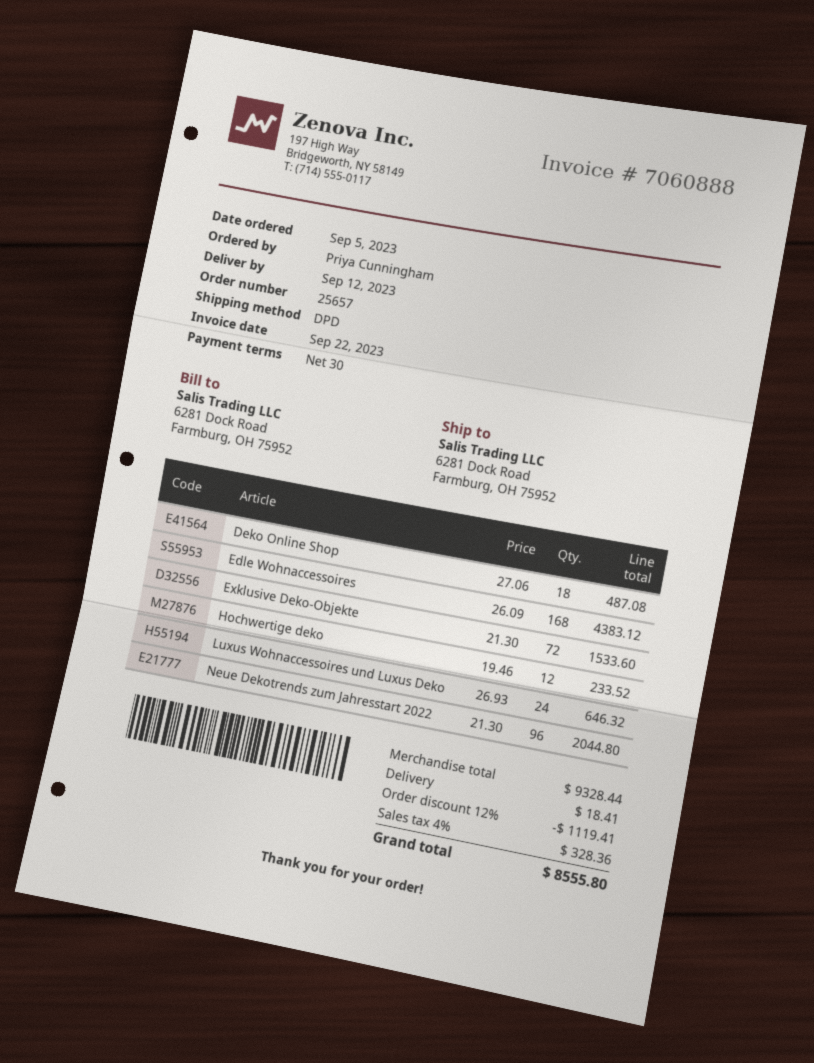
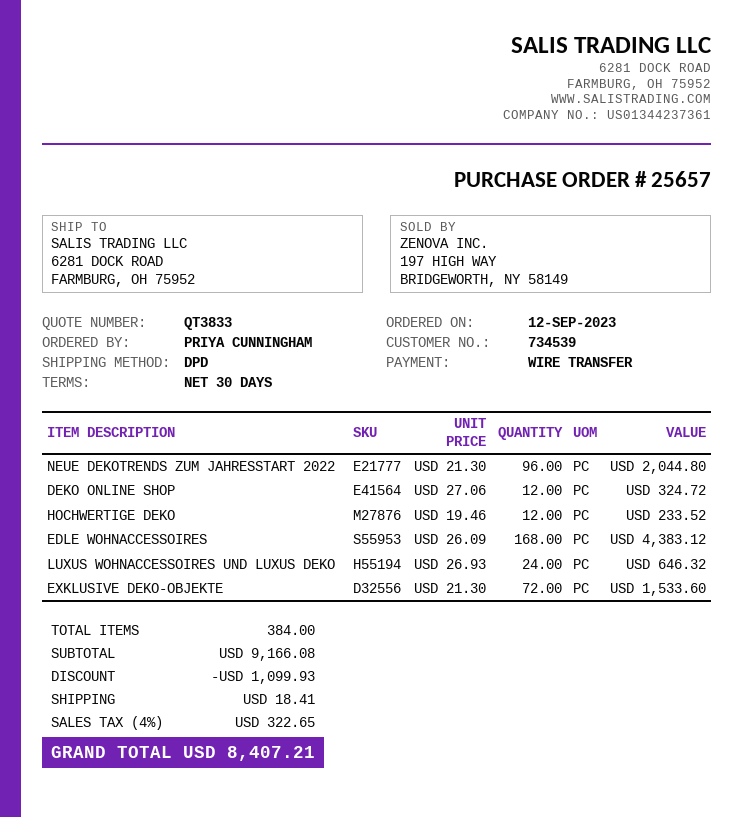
order date: 2023-09-05 -> 2023-09-12
Deko Online Shop: 18 x 27.06 = 487.08 -> 12 x 27.06 = 324.72
subtotal: 9328.44 -> 9166.08
discount: 1119.41 -> 1099.93
tax: 4% = 328.36 -> 4% = 322.65
total: 8555.80 -> 8407.21

